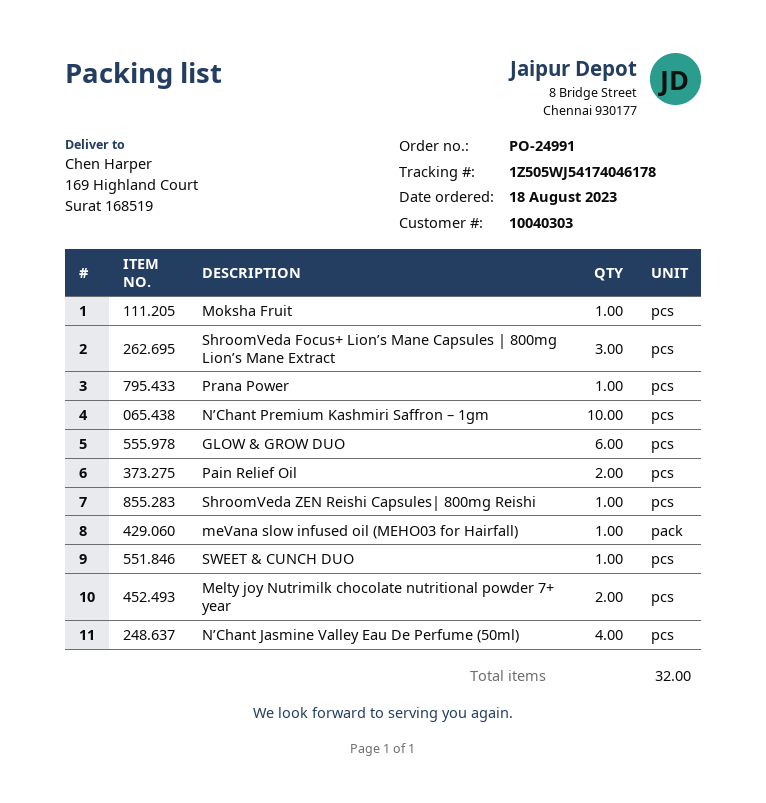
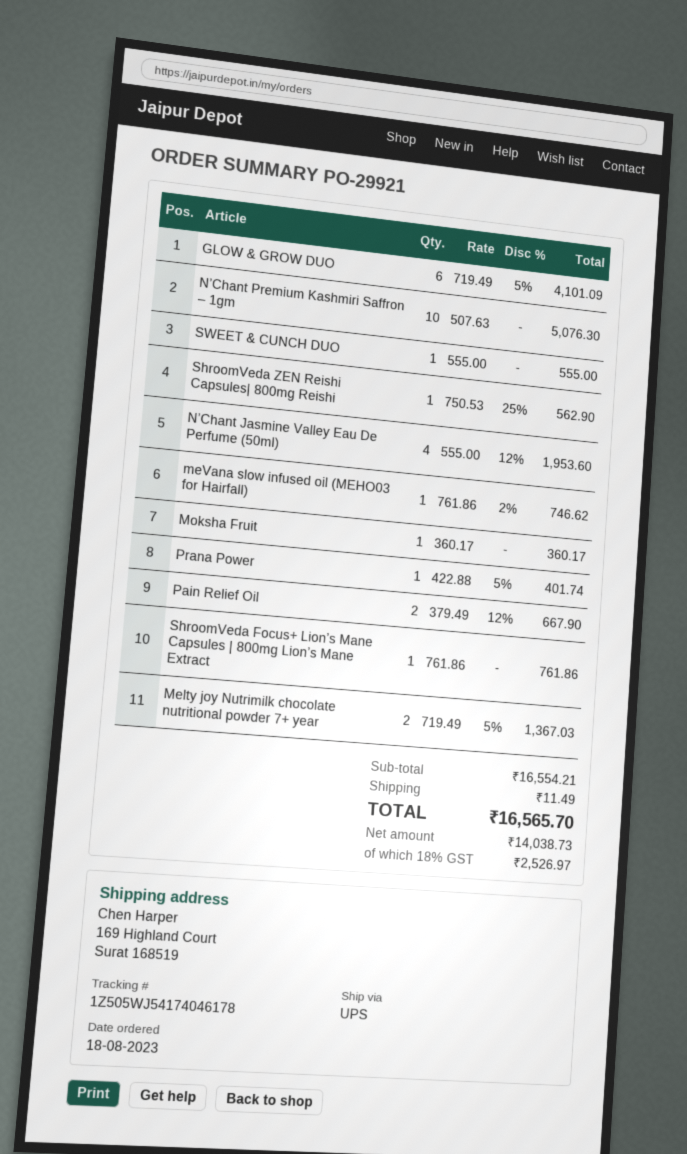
order number: PO-24991 -> PO-29921
ShroomVeda Focus+ Lion’s Mane Capsules | 800mg Lion’s Mane Extract: 3 -> 1

